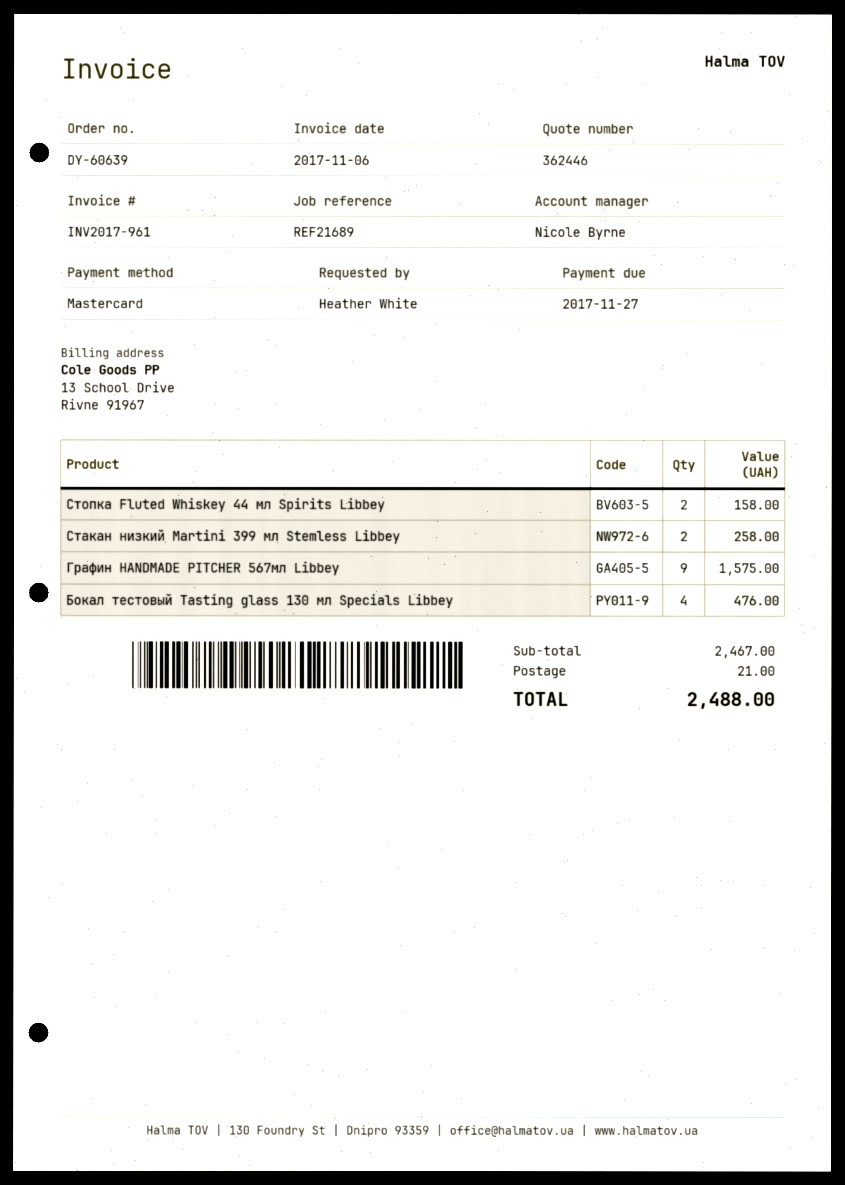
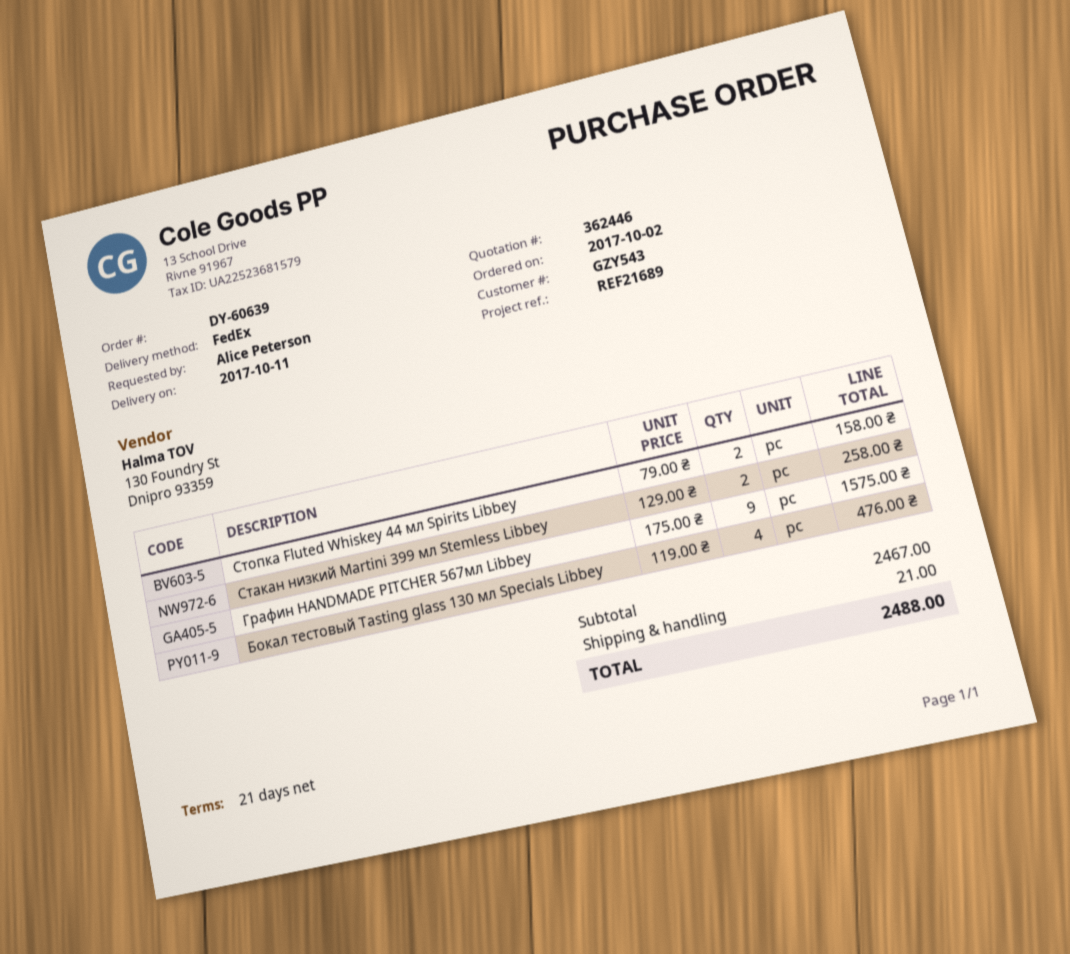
ordered by: Heather White -> Alice Peterson

